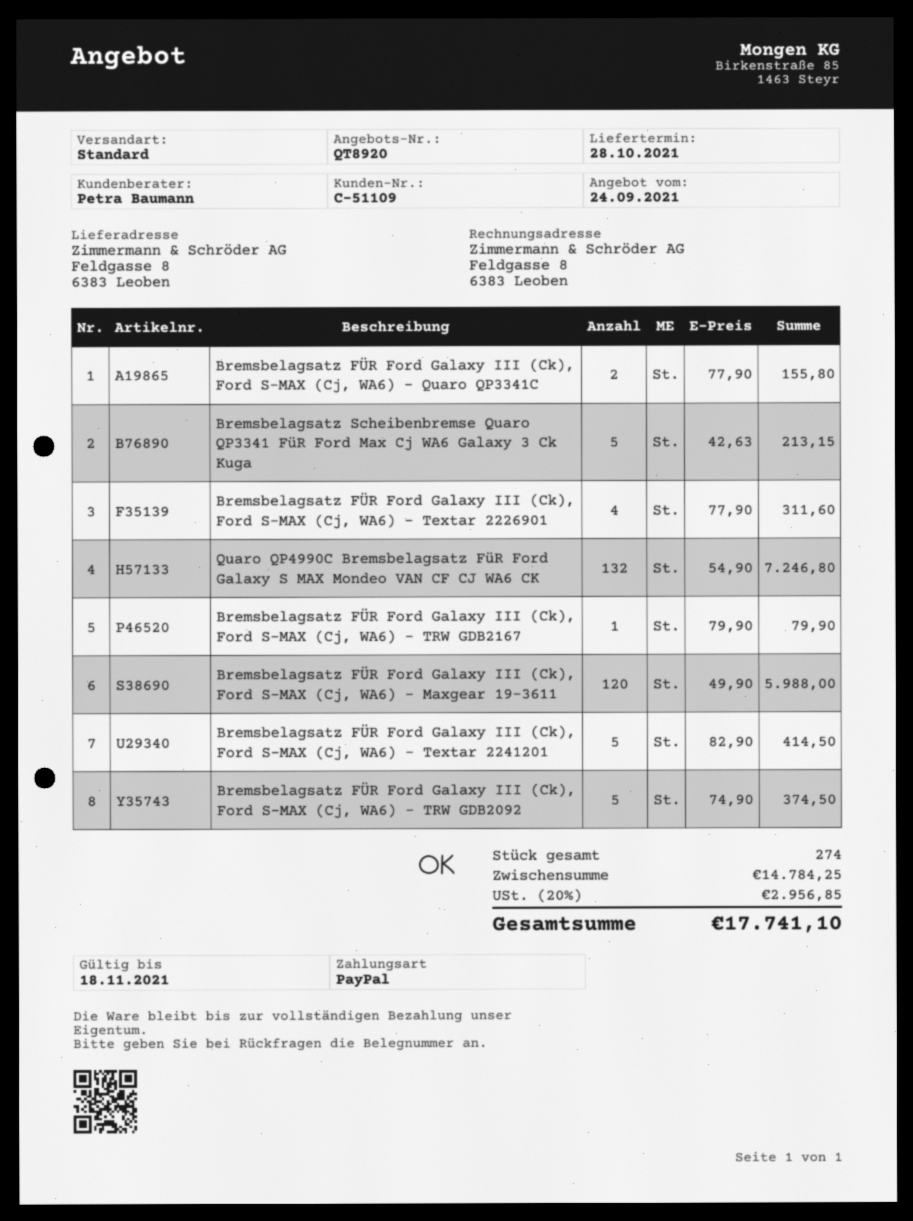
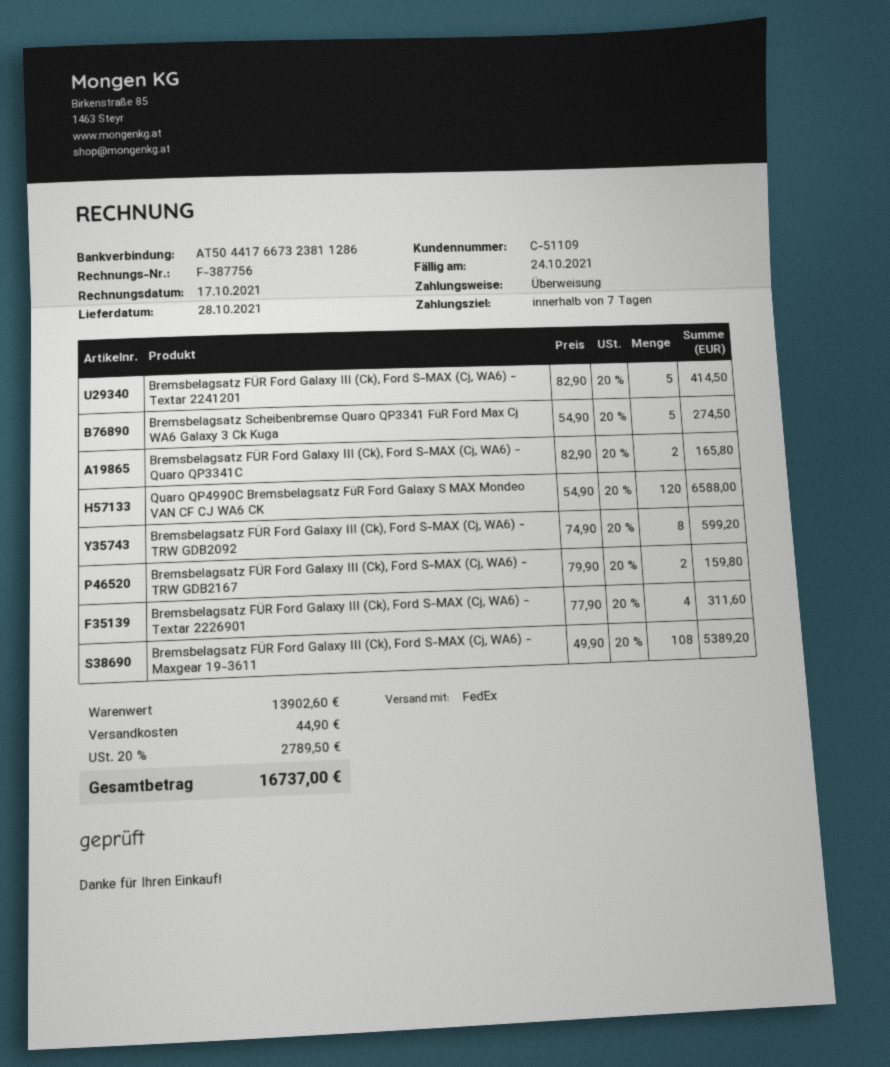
payment method: PayPal -> bank transfer
shipping method: standard -> FedEx
Bremsbelagsatz FÜR Ford Galaxy III (Ck), Ford S-MAX (Cj, WA6) - Quaro QP3341C: 2 x 77.90 = 155.80 -> 2 x 82.90 = 165.80
Bremsbelagsatz Scheibenbremse Quaro QP3341 FüR Ford Max Cj WA6 Galaxy 3 Ck Kuga: 5 x 42.63 = 213.15 -> 5 x 54.90 = 274.50
Quaro QP4990C Bremsbelagsatz FüR Ford Galaxy S MAX Mondeo VAN CF CJ WA6 CK: 132 x 54.90 = 7246.80 -> 120 x 54.90 = 6588.00
Bremsbelagsatz FÜR Ford Galaxy III (Ck), Ford S-MAX (Cj, WA6) - TRW GDB2167: 1 x 79.90 = 79.90 -> 2 x 79.90 = 159.80
Bremsbelagsatz FÜR Ford Galaxy III (Ck), Ford S-MAX (Cj, WA6) - Maxgear 19-3611: 120 x 49.90 = 5988.00 -> 108 x 49.90 = 5389.20
Bremsbelagsatz FÜR Ford Galaxy III (Ck), Ford S-MAX (Cj, WA6) - TRW GDB2092: 5 x 74.90 = 374.50 -> 8 x 74.90 = 599.20
subtotal: 14784.25 -> 13902.60
shipping: none -> 44.90
tax: 20% = 2956.85 -> 20% = 2789.50
total: 17741.10 -> 16737.00

